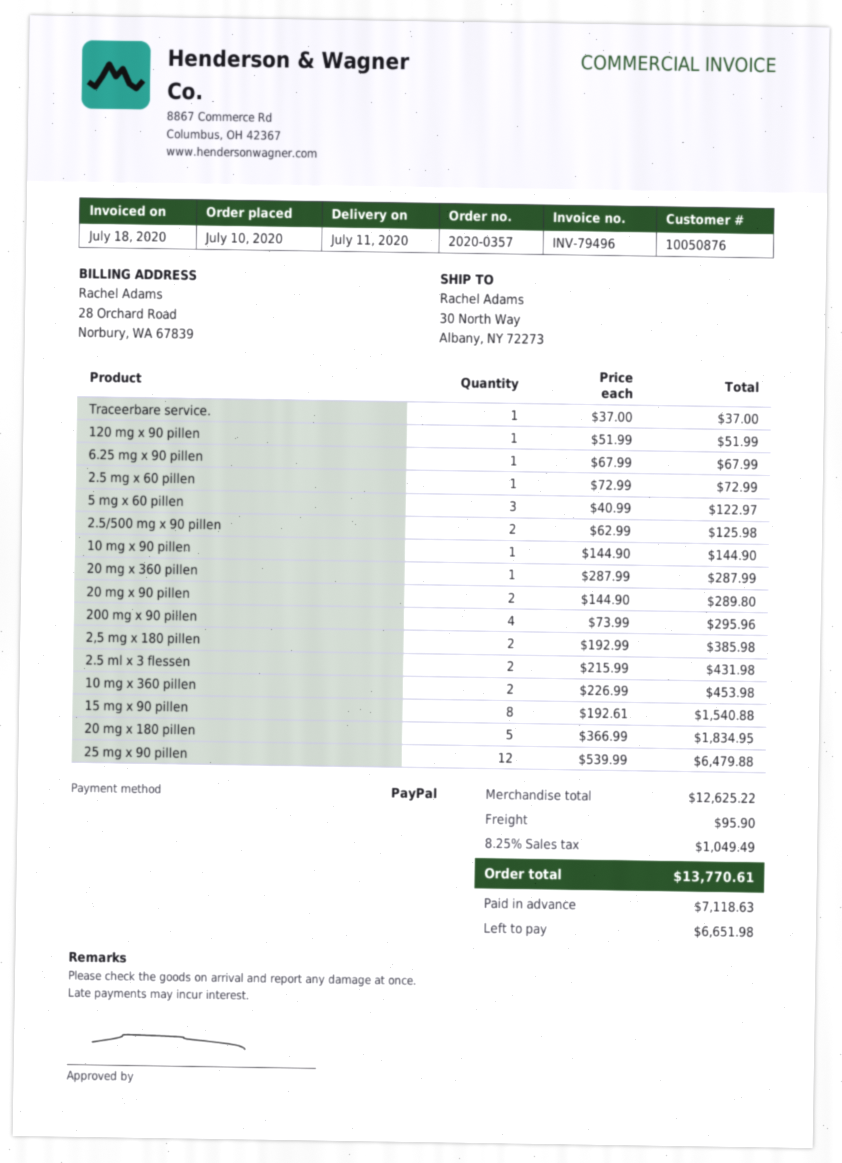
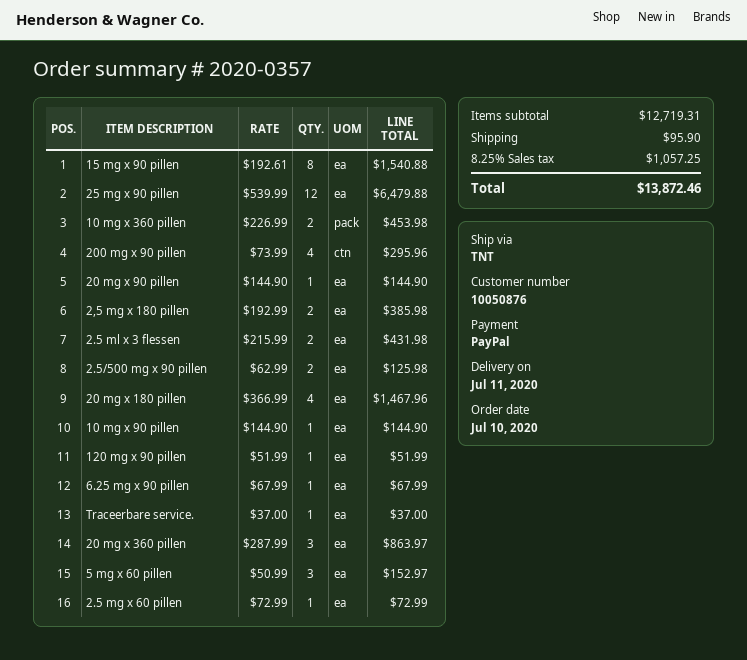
5 mg x 60 pillen: 3 x 40.99 = 122.97 -> 3 x 50.99 = 152.97
20 mg x 360 pillen: 1 x 287.99 = 287.99 -> 3 x 287.99 = 863.97
20 mg x 90 pillen: 2 x 144.90 = 289.80 -> 1 x 144.90 = 144.90
20 mg x 180 pillen: 5 x 366.99 = 1834.95 -> 4 x 366.99 = 1467.96
subtotal: 12625.22 -> 12719.31
tax: 8.25% = 1049.49 -> 8.25% = 1057.25
total: 13770.61 -> 13872.46

